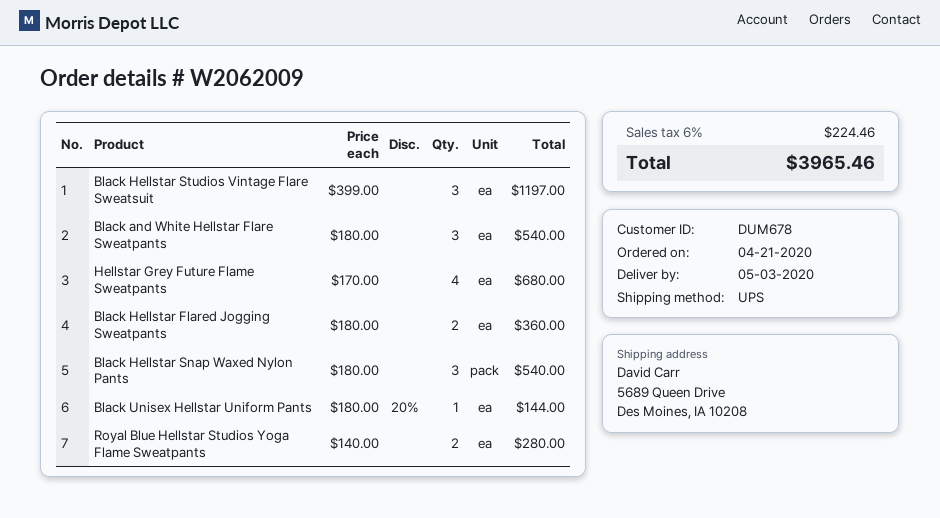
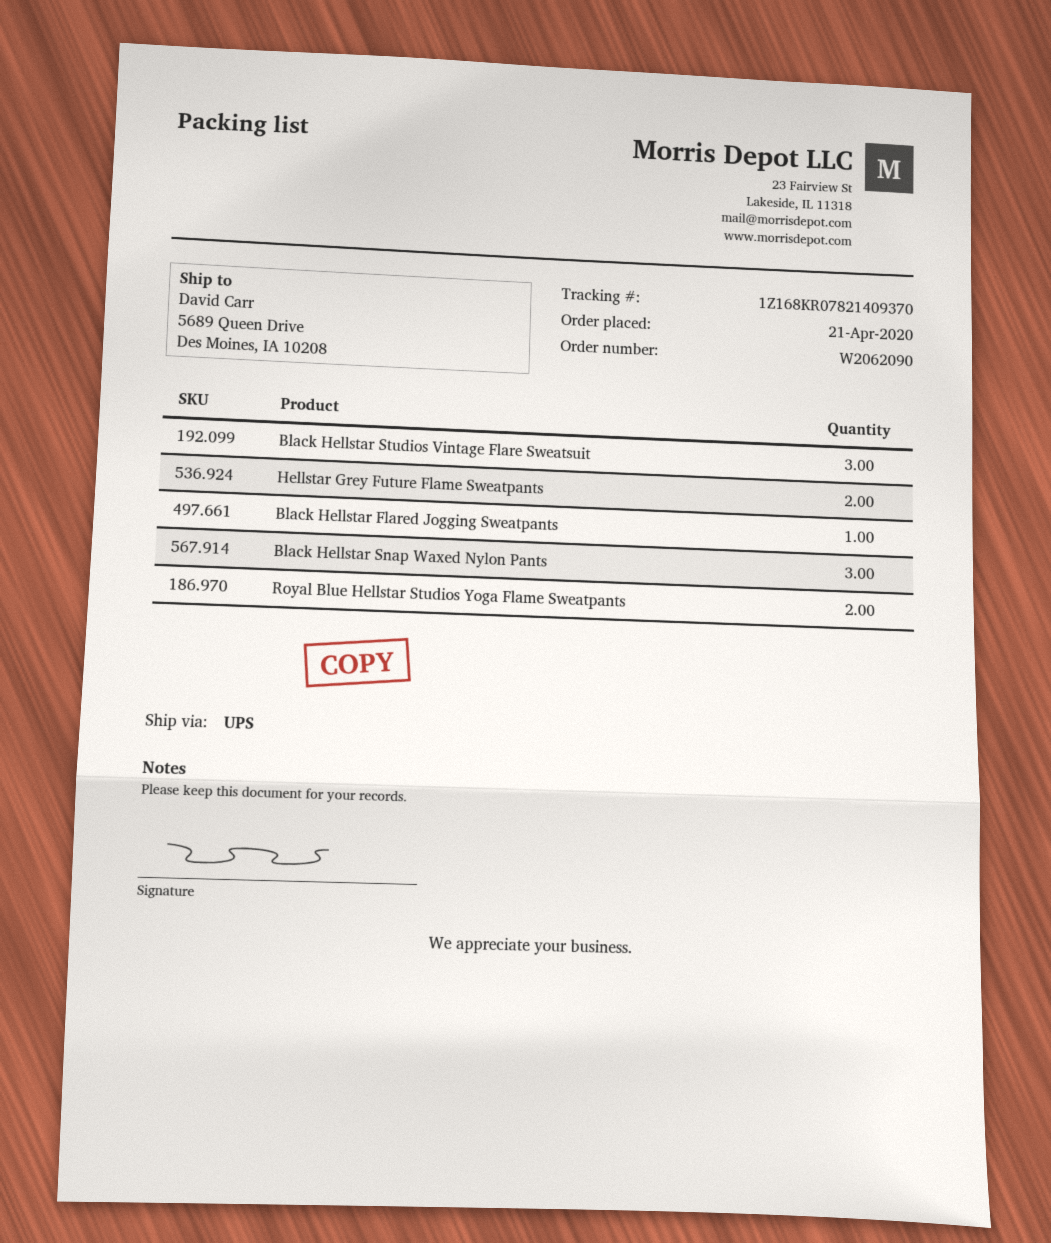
order number: W2062009 -> W2062090
Black and White Hellstar Flare Sweatpants: 3 -> none
Hellstar Grey Future Flame Sweatpants: 4 -> 2
Black Hellstar Flared Jogging Sweatpants: 2 -> 1
Black Unisex Hellstar Uniform Pants: 1 -> none

